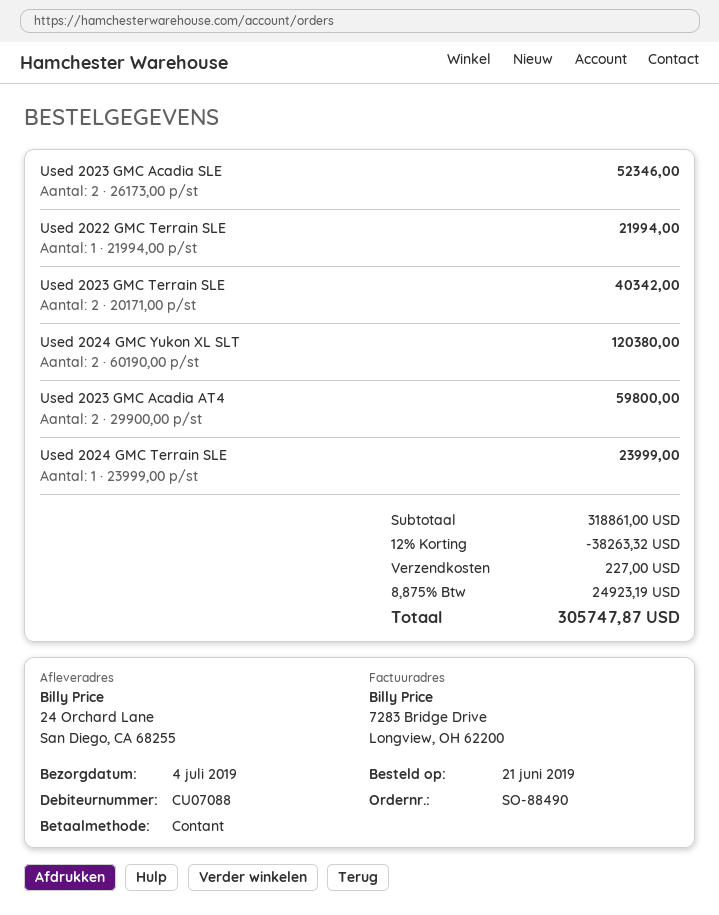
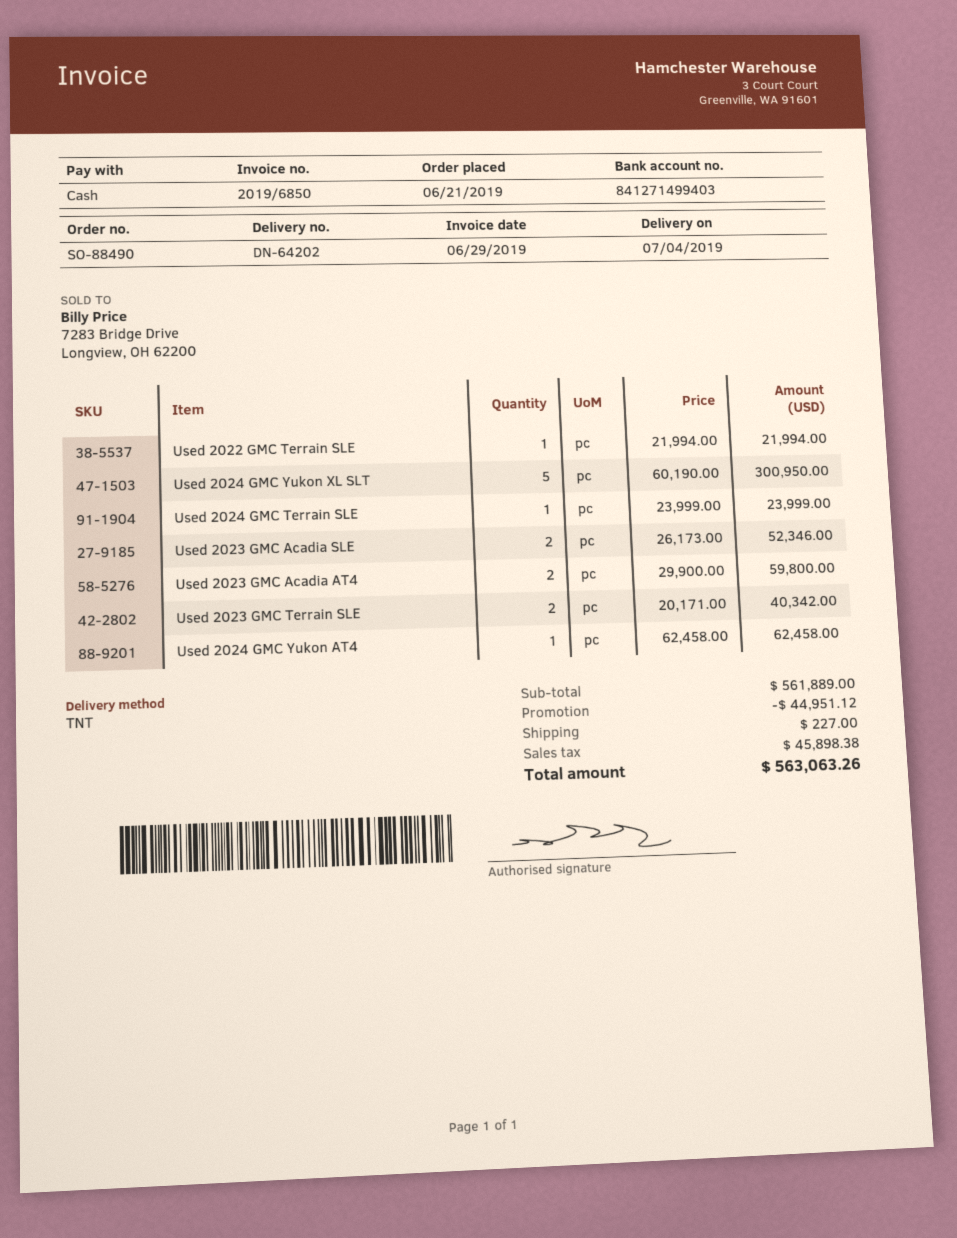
Used 2024 GMC Yukon XL SLT: 2 x 60190.00 = 120380.00 -> 5 x 60190.00 = 300950.00
Used 2024 GMC Yukon AT4: none -> 1 x 62458.00 = 62458.00
subtotal: 318861.00 -> 561889.00
discount: 38263.32 -> 44951.12
tax: 24923.19 -> 45898.38
total: 305747.87 -> 563063.26

